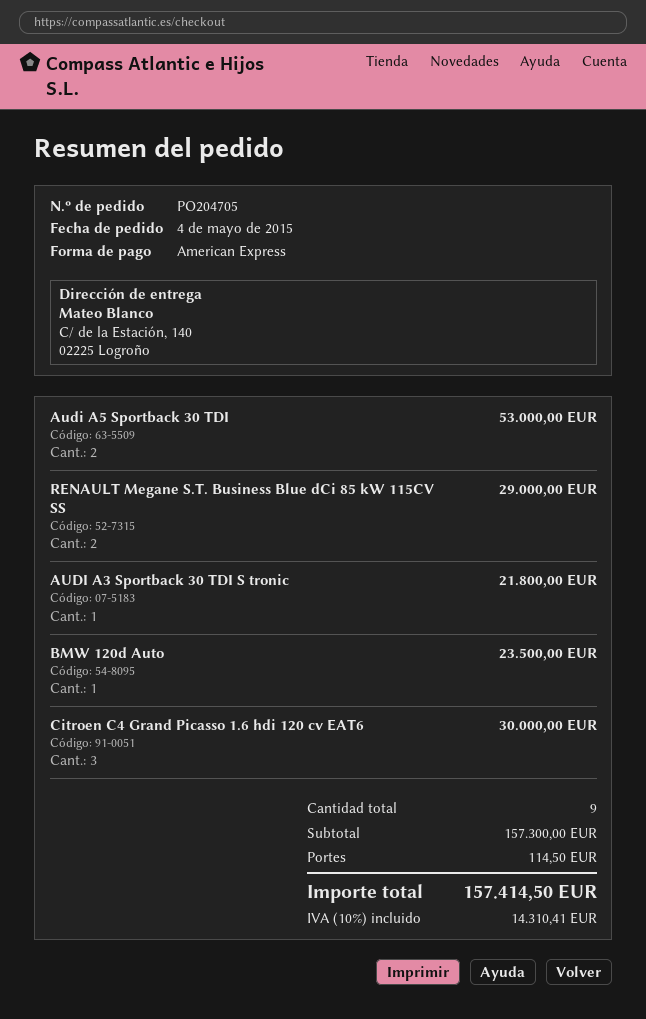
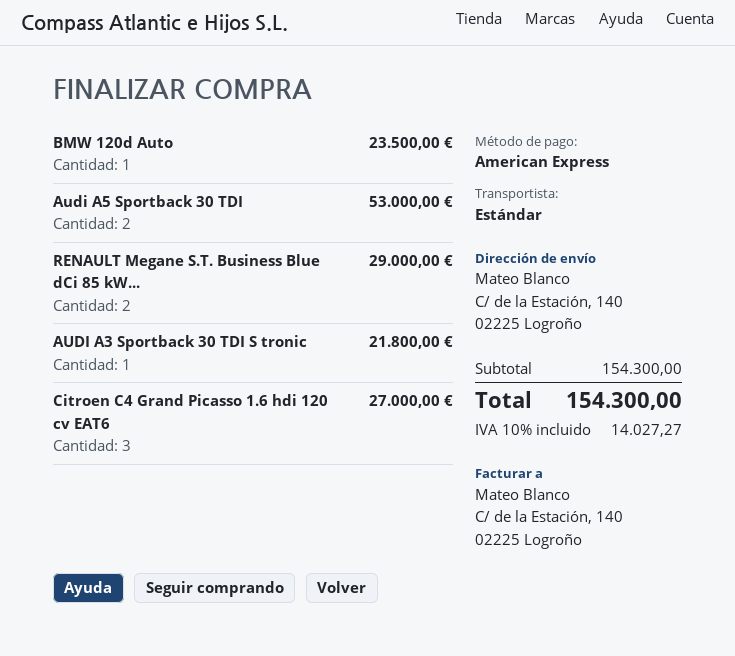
Citroen C4 Grand Picasso 1.6 hdi 120 cv EAT6: 3 for 30000.00 -> 3 for 27000.00
subtotal: 157300.00 -> 154300.00
shipping: 114.50 -> none
tax: 10% = 14310.41 -> 10% = 14027.27
total: 157414.50 -> 154300.00

